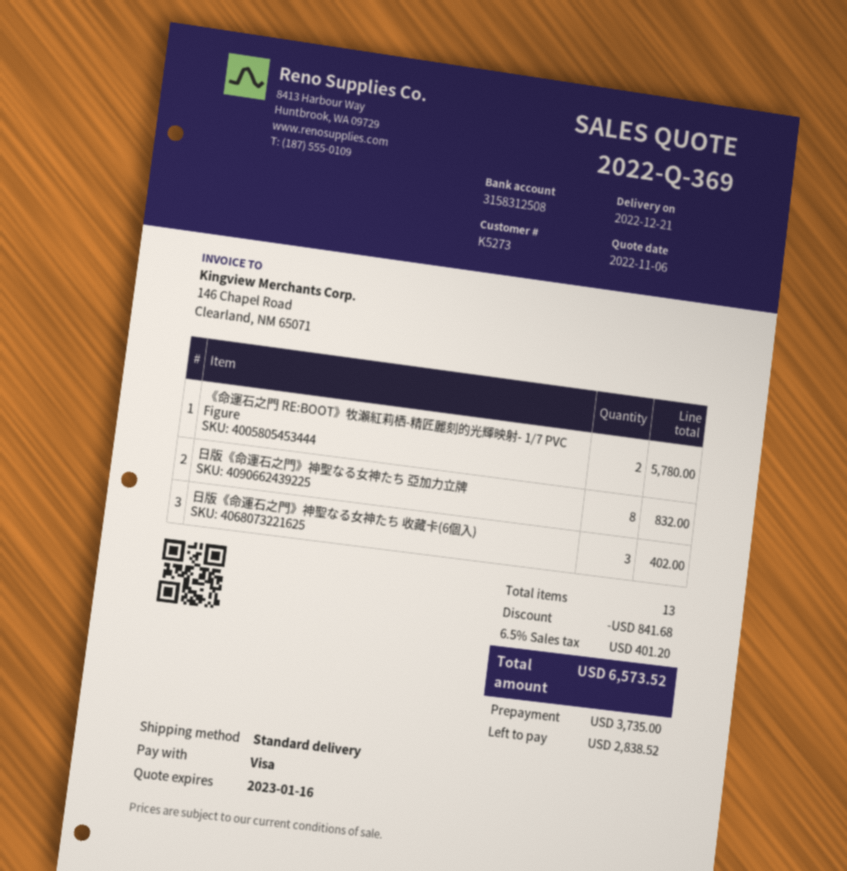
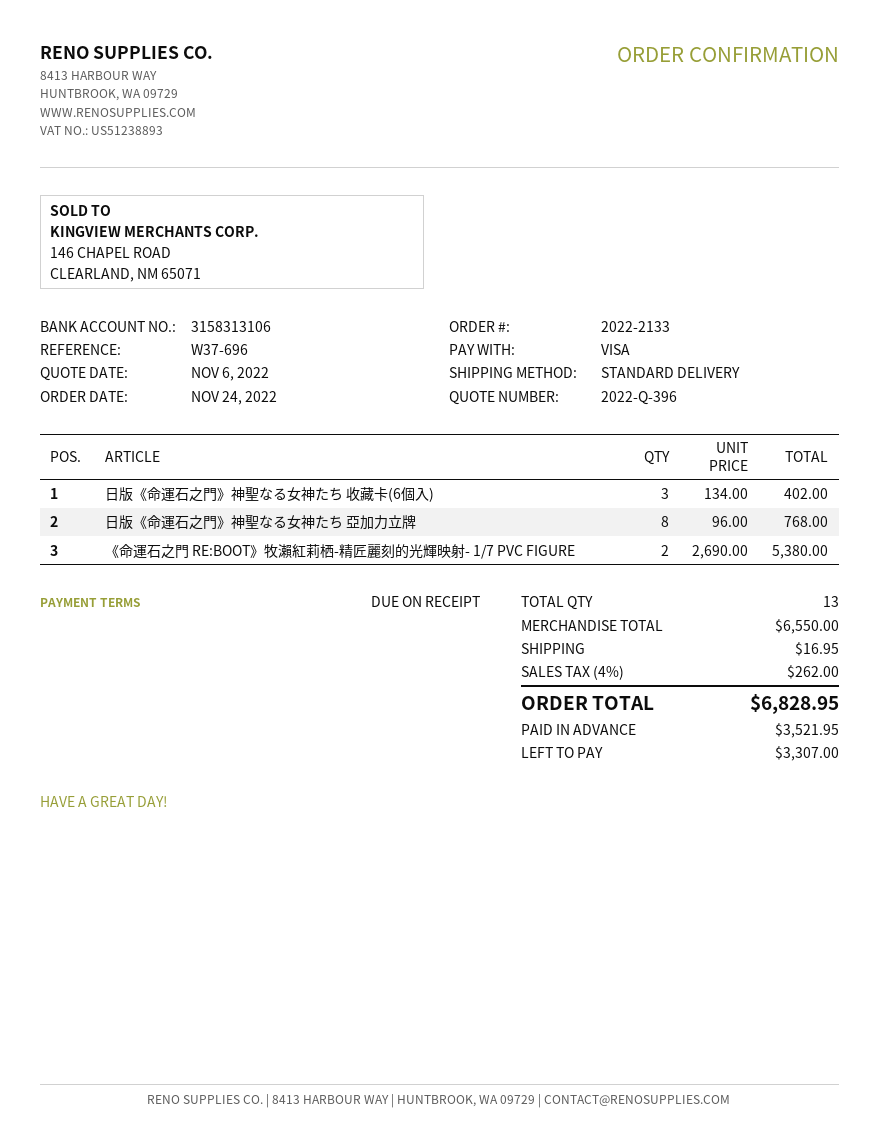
quote number: 2022-Q-369 -> 2022-Q-396
bank account: 3158312508 -> 3158313106
《命運石之門 RE:BOOT》牧瀨紅莉栖-精匠麗刻的光輝映射- 1/7 PVC Figure: 2 for 5780.00 -> 2 for 5380.00
日版《命運石之門》神聖なる女神たち 亞加力立牌: 8 for 832.00 -> 8 for 768.00
discount: 841.68 -> none
shipping: none -> 16.95
tax: 6.5% = 401.20 -> 4% = 262.00
total: 6573.52 -> 6828.95
deposit: 3735.00 -> 3521.95
balance: 2838.52 -> 3307.00

